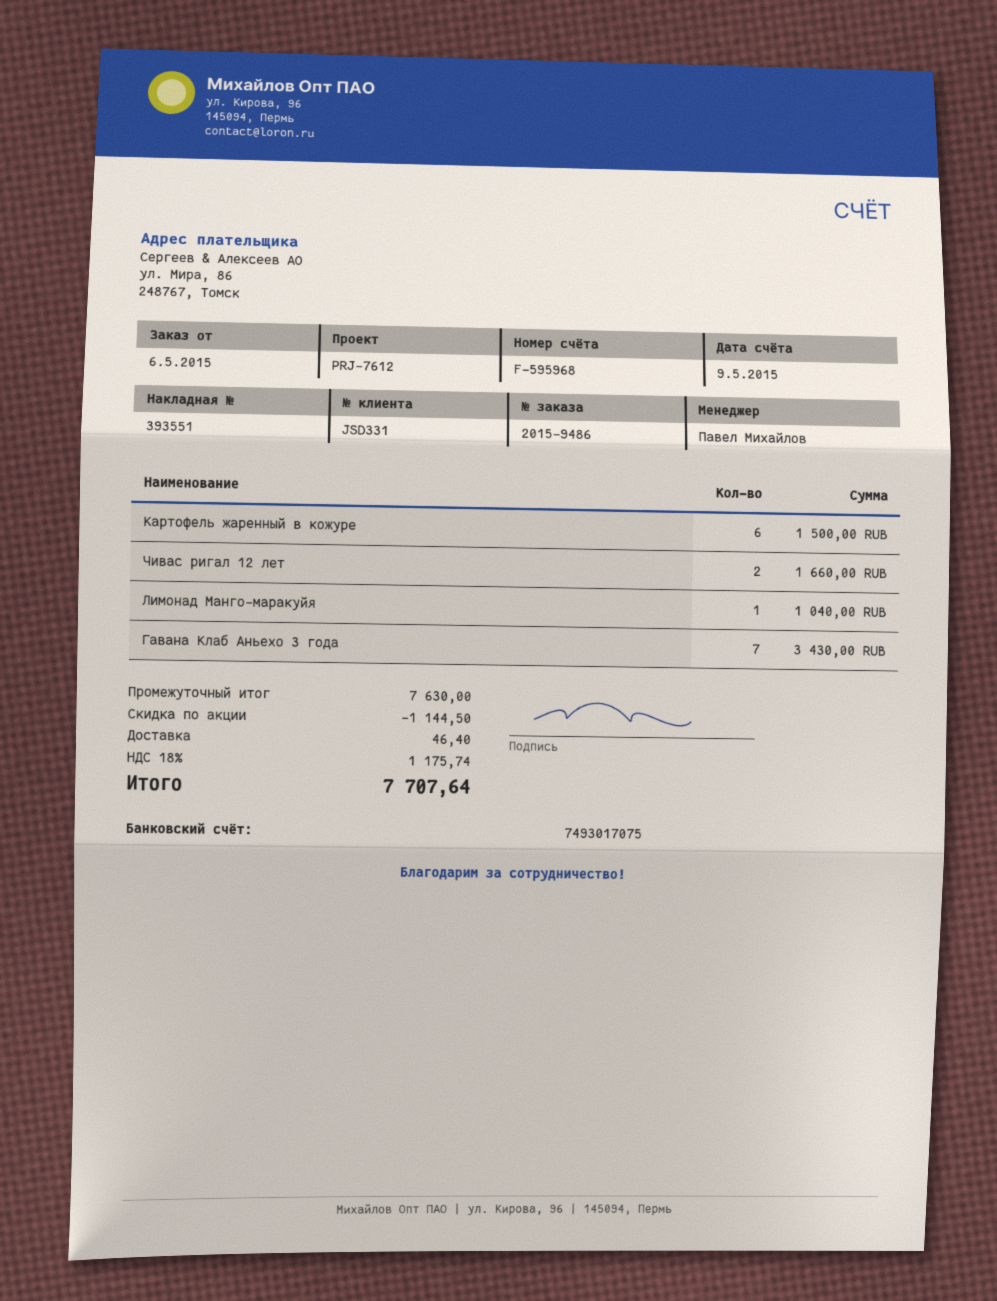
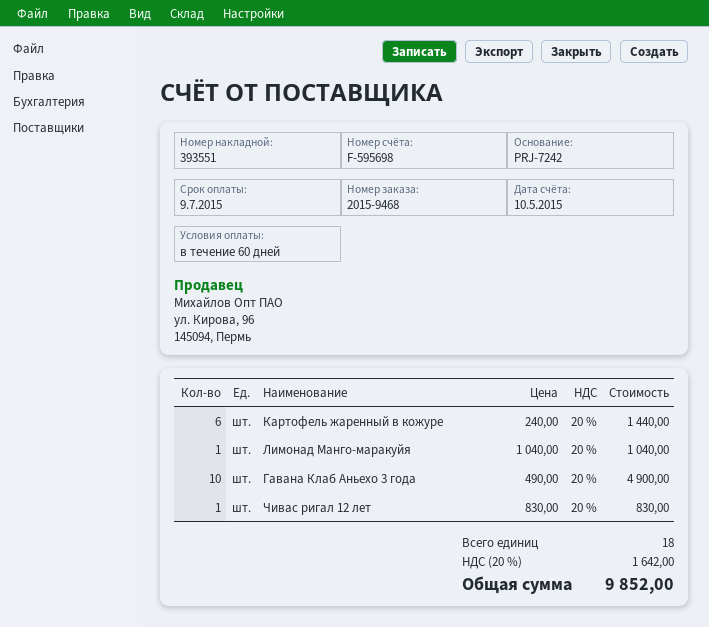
order number: 2015-9486 -> 2015-9468
invoice number: F-595968 -> F-595698
invoice date: 2015-05-09 -> 2015-05-10
reference: PRJ-7612 -> PRJ-7242
Картофель жаренный в кожуре: 6 for 1500.00 -> 6 for 1440.00
Чивас ригал 12 лет: 2 for 1660.00 -> 1 for 830.00
Гавана Клаб Аньехо 3 года: 7 for 3430.00 -> 10 for 4900.00
discount: 1144.50 -> none
shipping: 46.40 -> none
tax: 18% = 1175.74 -> 20% = 1642.00
total: 7707.64 -> 9852.00

